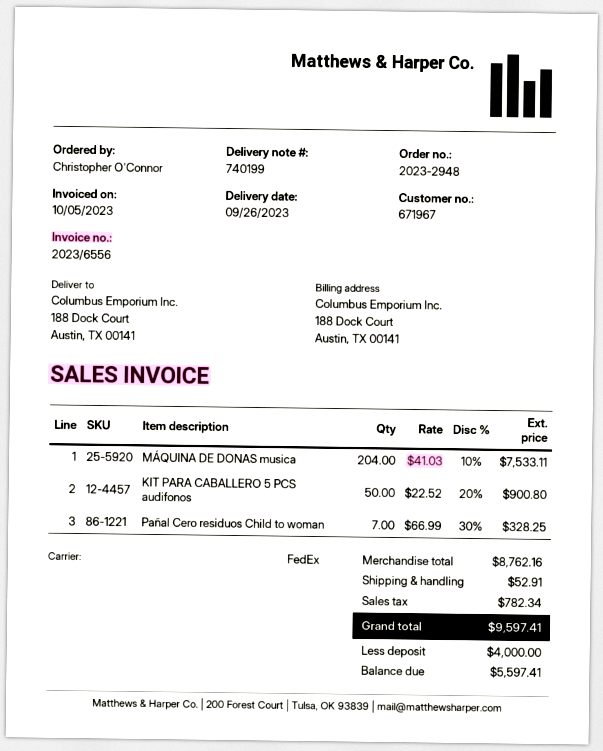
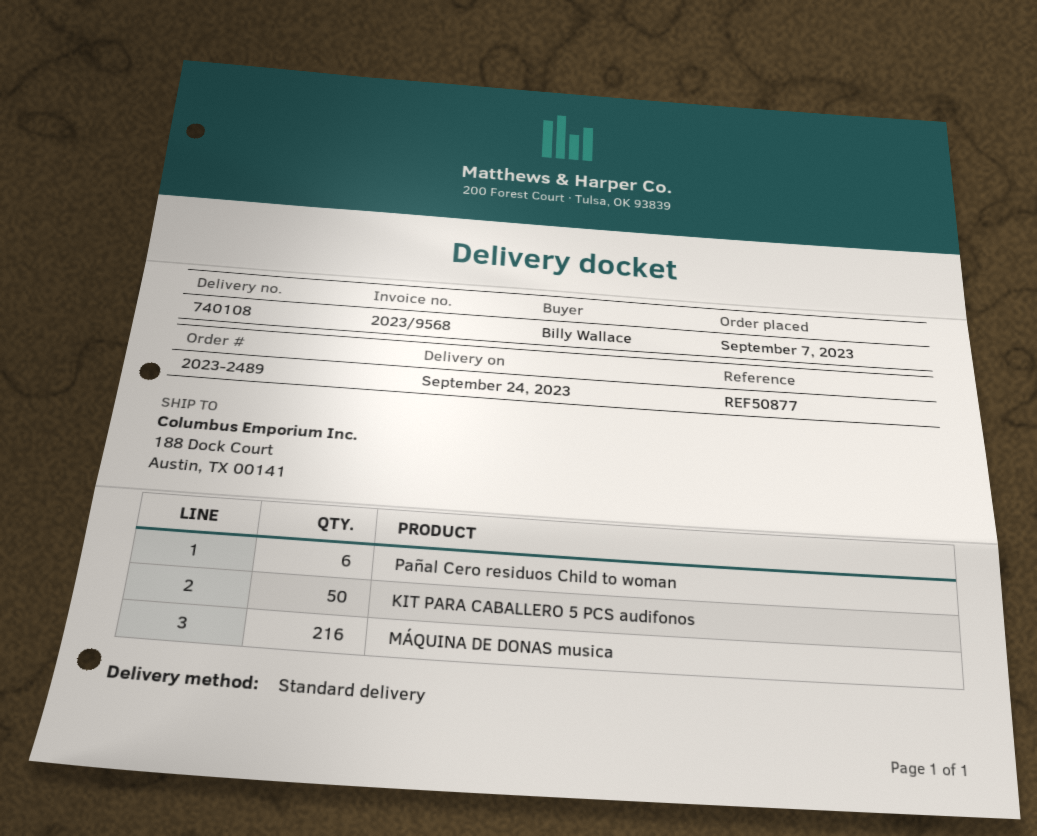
order number: 2023-2948 -> 2023-2489
delivery note number: 740199 -> 740108
delivery date: 2023-09-26 -> 2023-09-24
invoice number: 2023/6556 -> 2023/9568
ordered by: Christopher O'Connor -> Billy Wallace
shipping method: FedEx -> standard
MÁQUINA DE DONAS musica: 204 -> 216
Pañal Cero residuos Child to woman: 7 -> 6

